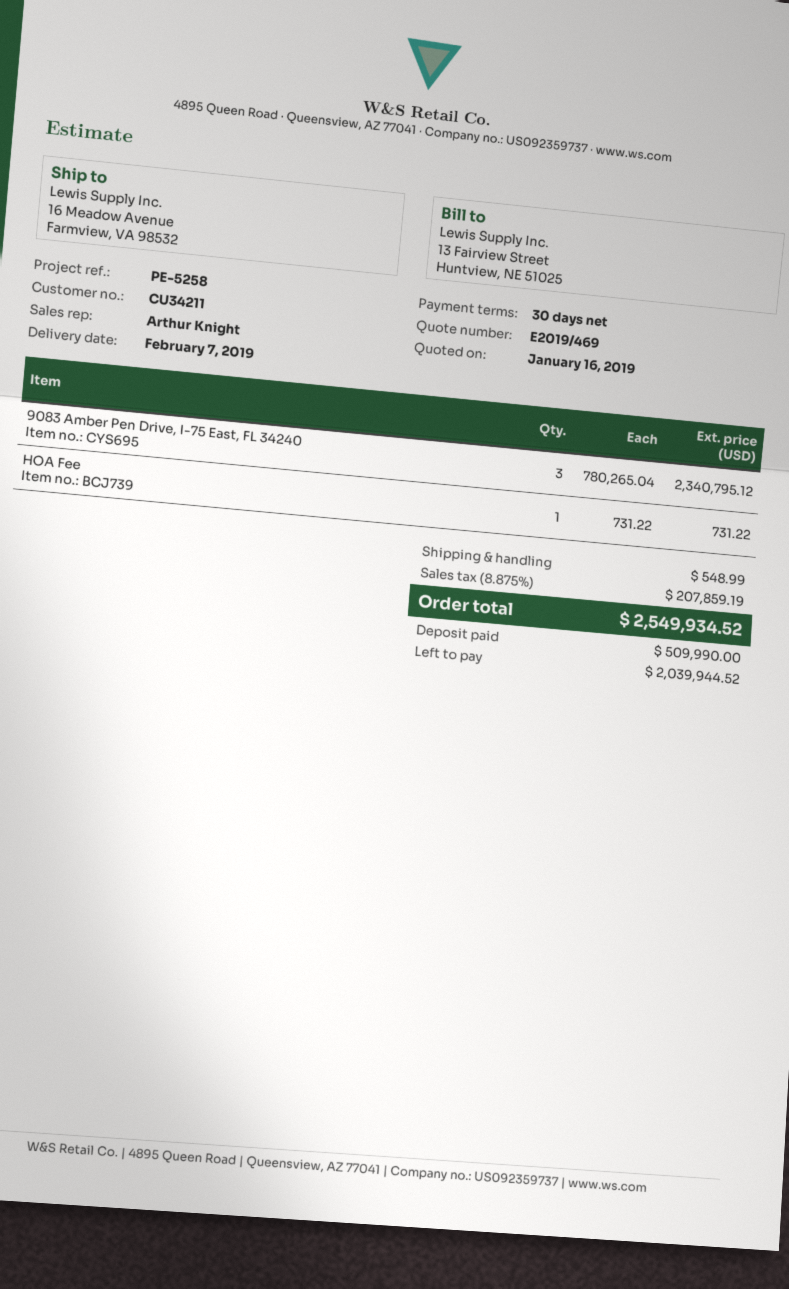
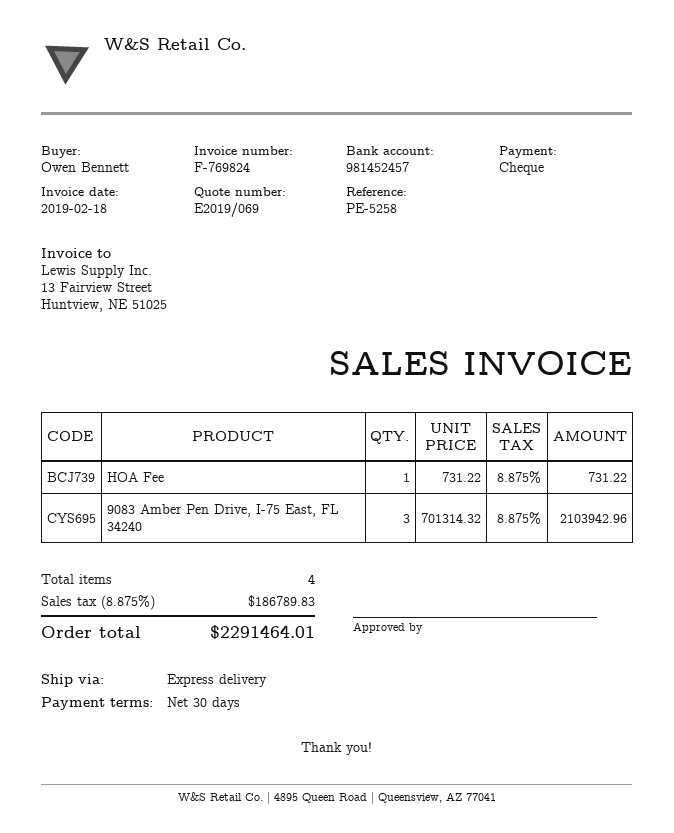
quote number: E2019/469 -> E2019/069
9083 Amber Pen Drive, I-75 East, FL 34240: 3 x 780265.04 = 2340795.12 -> 3 x 701314.32 = 2103942.96
shipping: 548.99 -> none
tax: 8.875% = 207859.19 -> 8.875% = 186789.83
total: 2549934.52 -> 2291464.01

